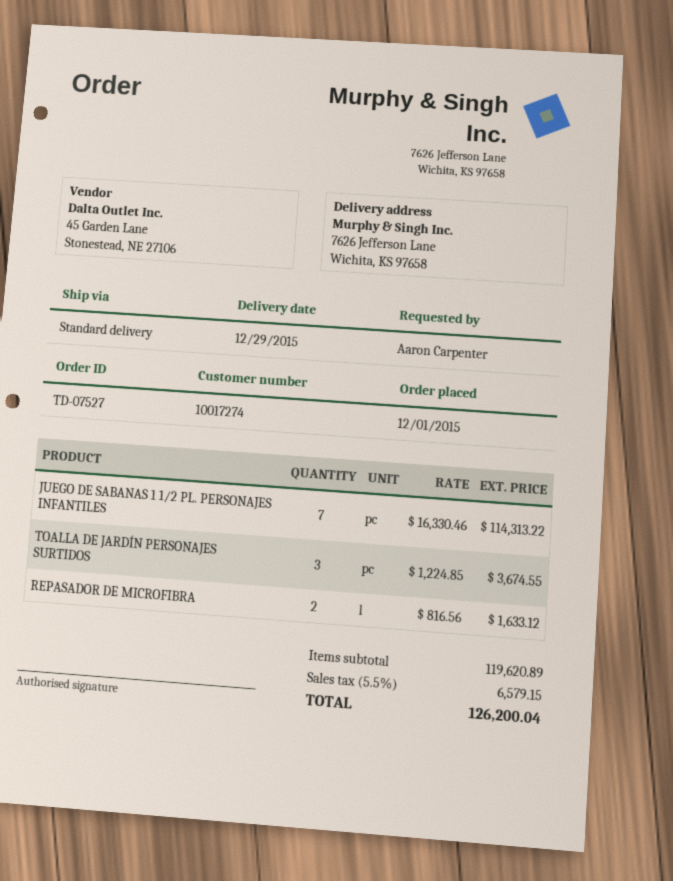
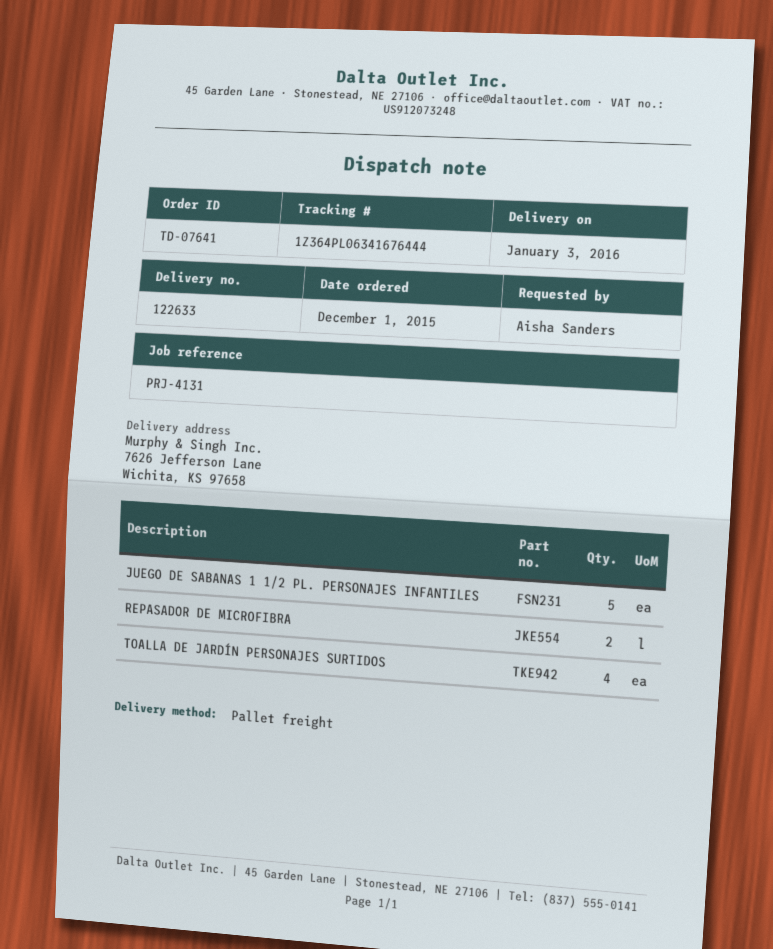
order number: TD-07527 -> TD-07641
delivery date: 2015-12-29 -> 2016-01-03
ordered by: Aaron Carpenter -> Aisha Sanders
shipping method: standard -> pallet freight
JUEGO DE SABANAS 1 1/2 PL. PERSONAJES INFANTILES: 7 -> 5
TOALLA DE JARDÍN PERSONAJES SURTIDOS: 3 -> 4

